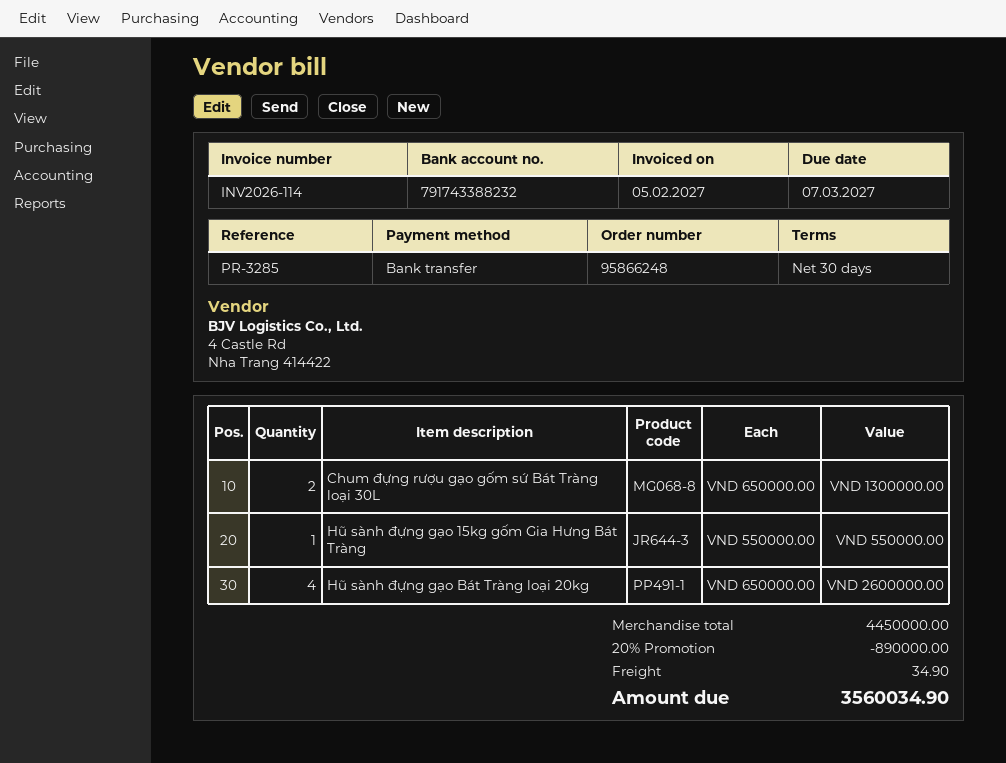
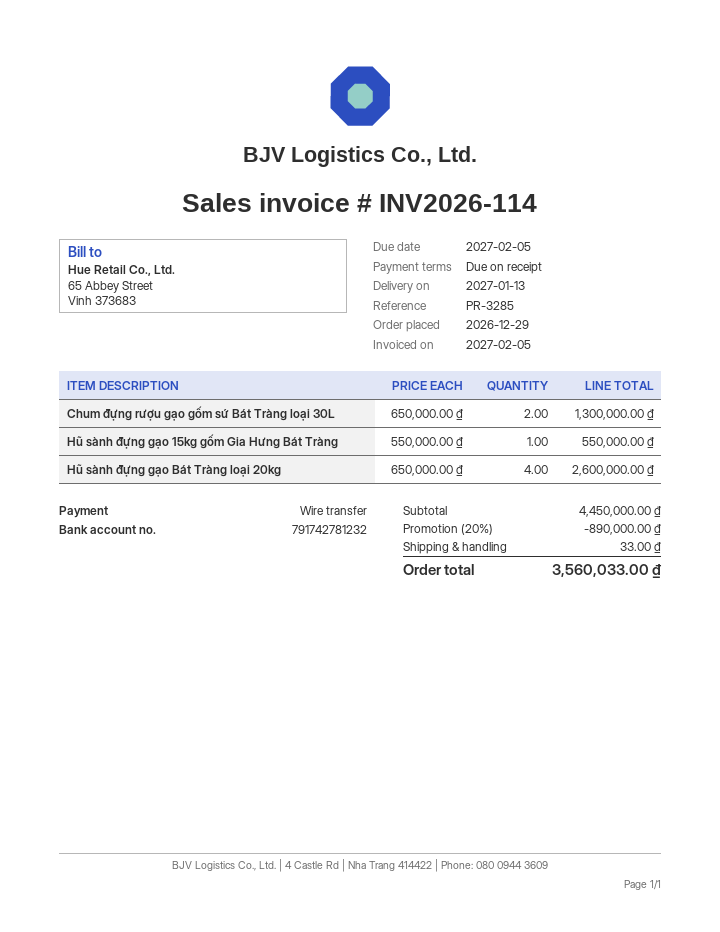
payment terms: 30 days -> on receipt
due date: 2027-03-07 -> 2027-02-05
bank account: 791743388232 -> 791742781232
shipping: 34.90 -> 33.00
total: 3560034.90 -> 3560033.00

